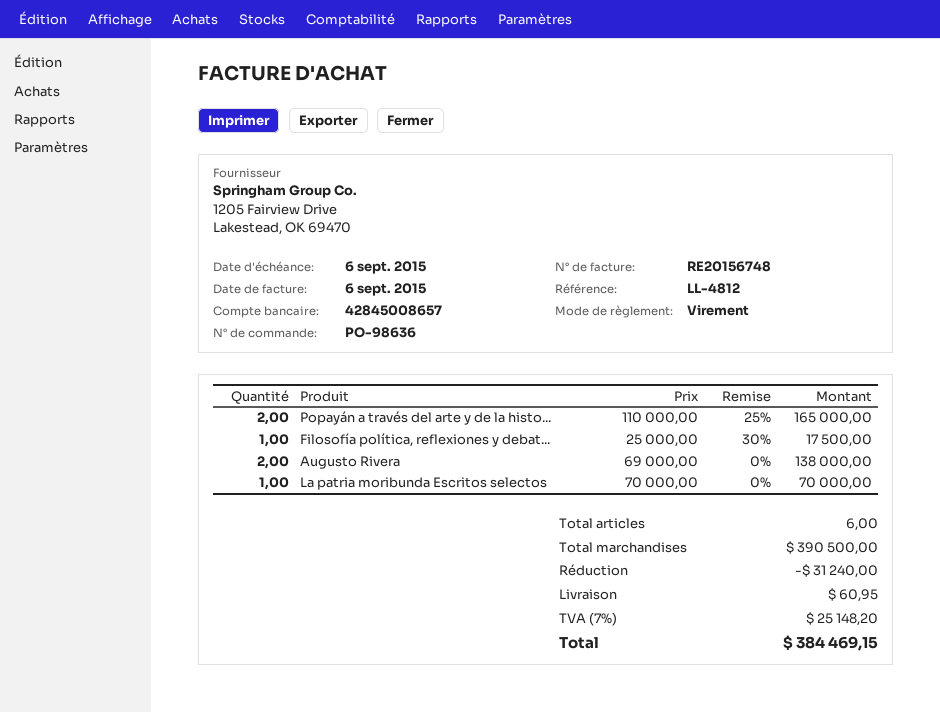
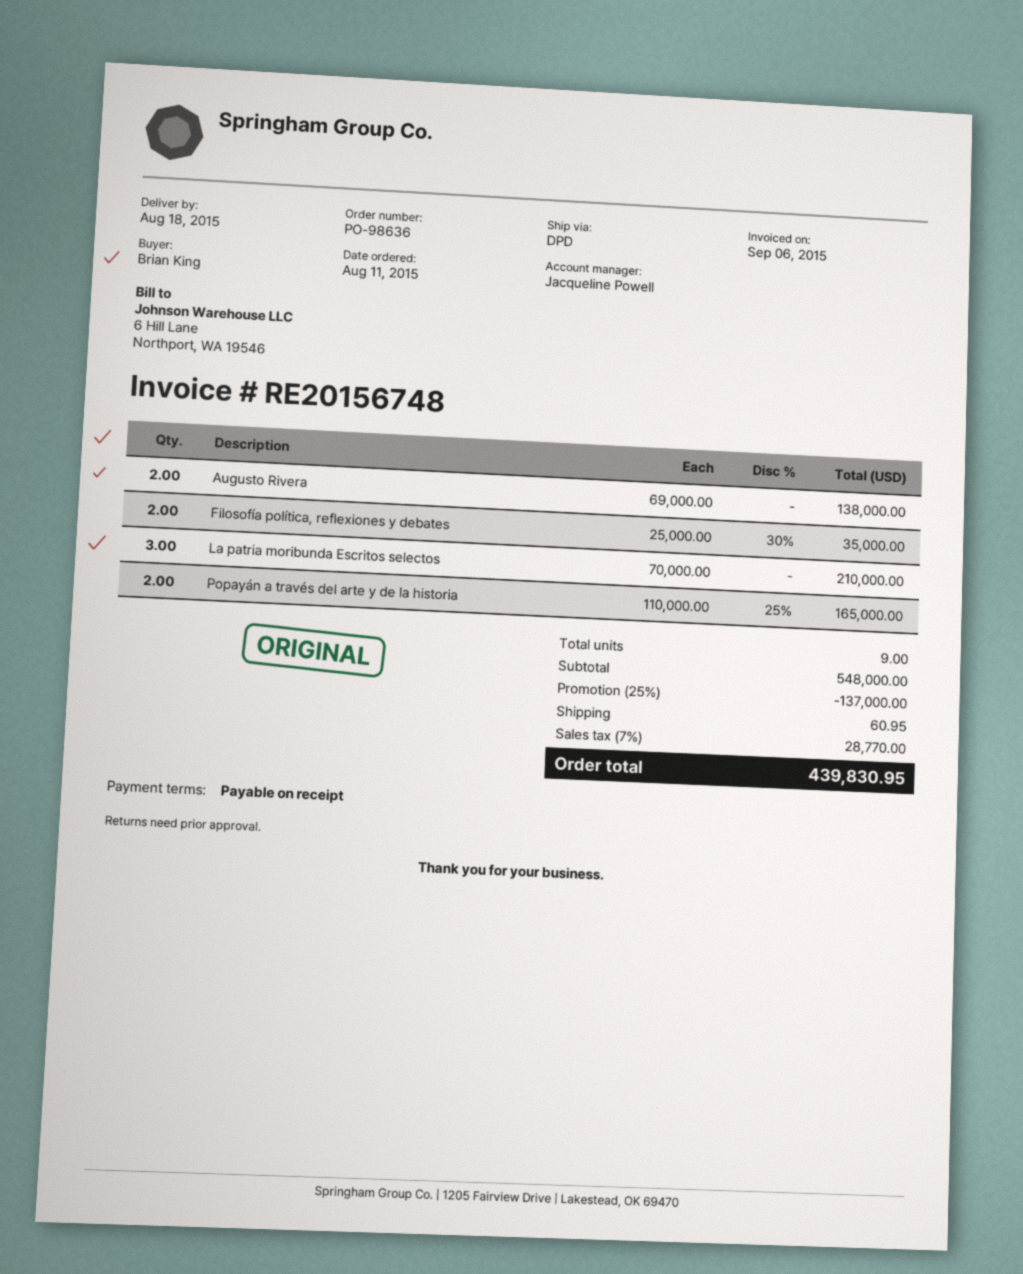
Filosofía política, reflexiones y debat...: 1 x 25000.00 - 30% = 17500.00 -> 2 x 25000.00 - 30% = 35000.00
La patria moribunda Escritos selectos: 1 x 70000.00 = 70000.00 -> 3 x 70000.00 = 210000.00
total quantity: 6 -> 9
subtotal: 390500.00 -> 548000.00
discount: 31240.00 -> 137000.00
tax: 7% = 25148.20 -> 7% = 28770.00
total: 384469.15 -> 439830.95

